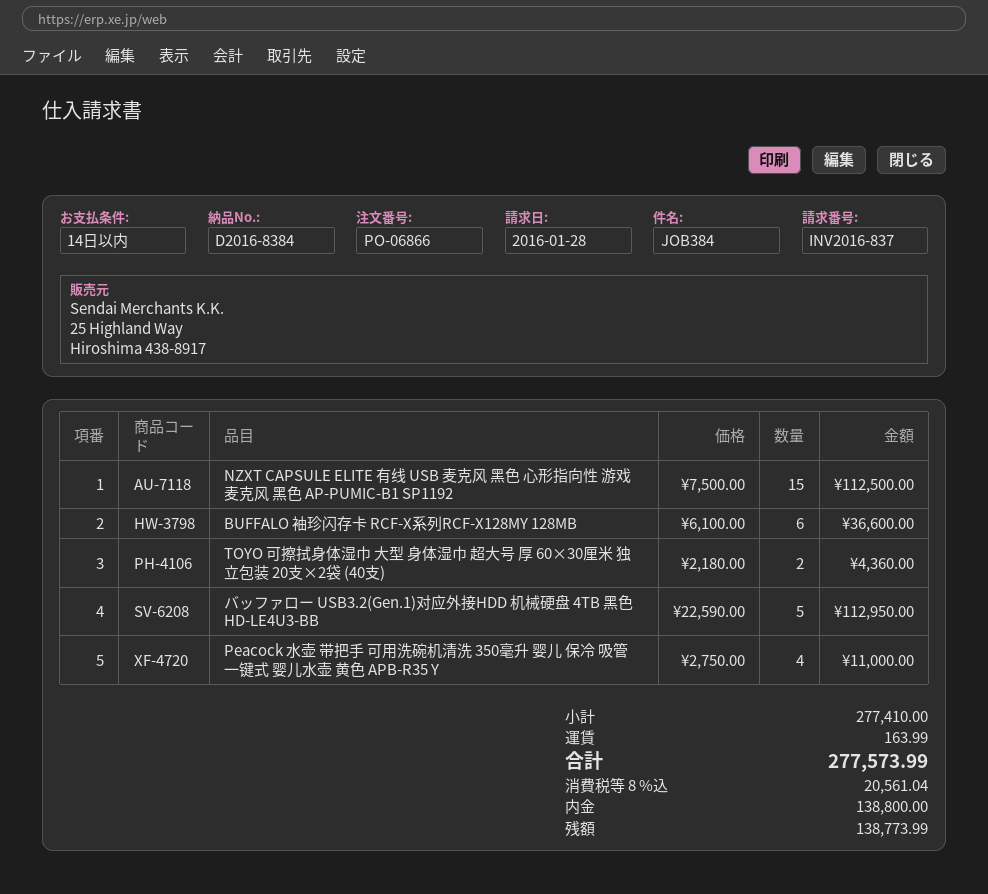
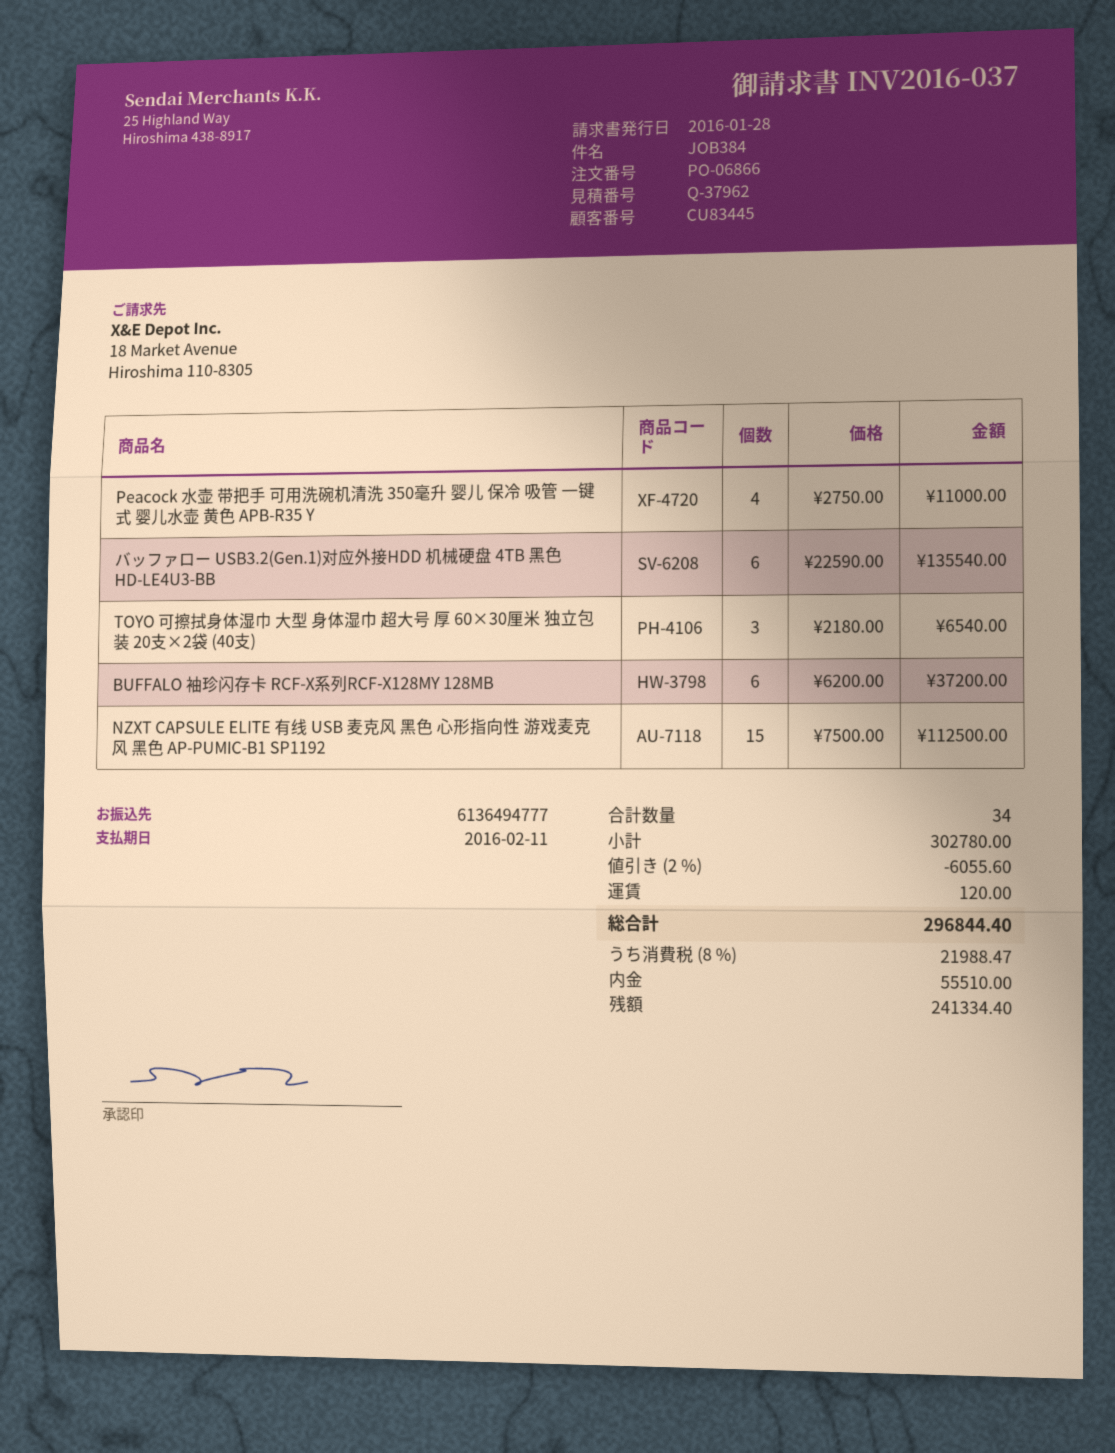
invoice number: INV2016-837 -> INV2016-037
BUFFALO 袖珍闪存卡 RCF-X系列RCF-X128MY 128MB: 6 x 6100.00 = 36600.00 -> 6 x 6200.00 = 37200.00
TOYO 可擦拭身体湿巾 大型 身体湿巾 超大号 厚 60×30厘米 独立包装 20支×2袋 (40支): 2 x 2180.00 = 4360.00 -> 3 x 2180.00 = 6540.00
バッファロー USB3.2(Gen.1)对应外接HDD 机械硬盘 4TB 黑色 HD-LE4U3-BB: 5 x 22590.00 = 112950.00 -> 6 x 22590.00 = 135540.00
subtotal: 277410.00 -> 302780.00
discount: none -> 2% = 6055.60
shipping: 163.99 -> 120.00
tax: 8% = 20561.04 -> 8% = 21988.47
total: 277573.99 -> 296844.40
deposit: 138800.00 -> 55510.00
balance: 138773.99 -> 241334.40

